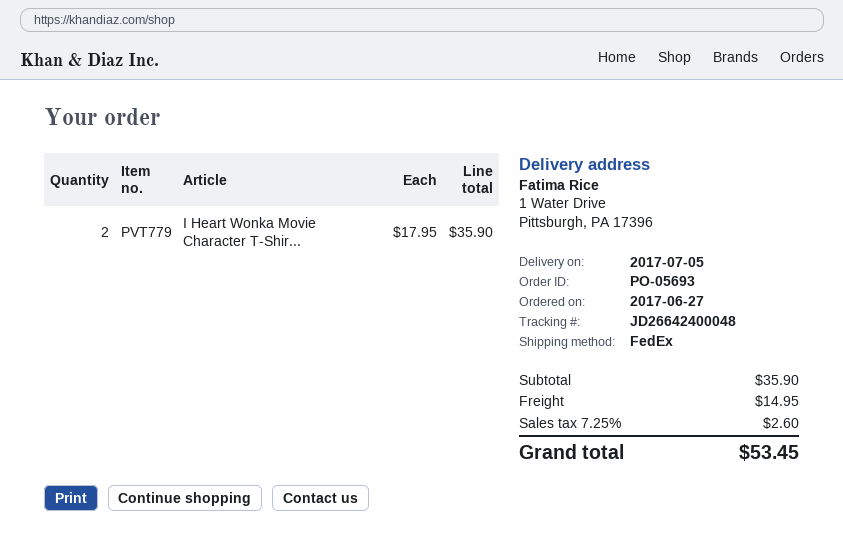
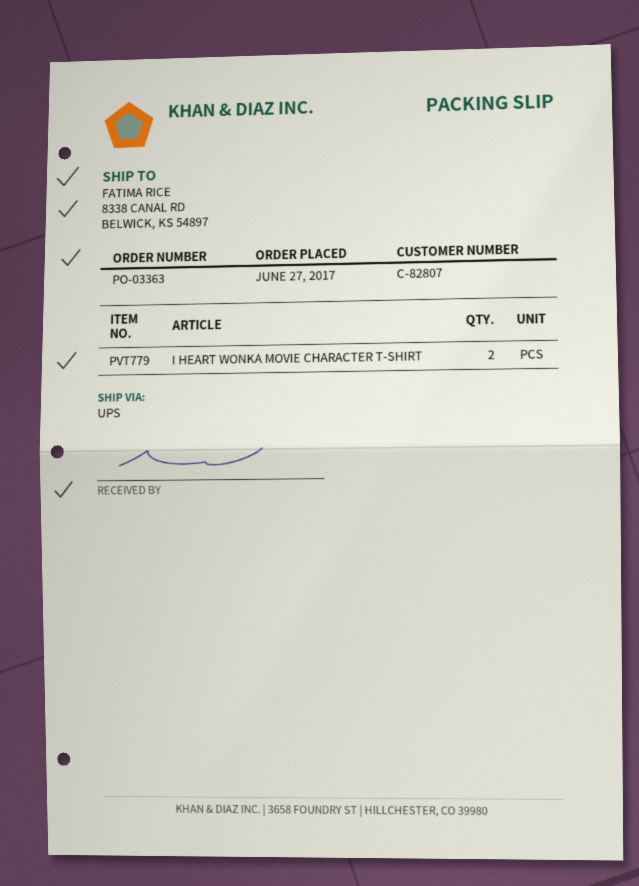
order number: PO-05693 -> PO-03363
shipping method: FedEx -> UPS
ship to: 1 Water Drive, Pittsburgh, PA 17396 -> 8338 CANAL RD, BELWICK, KS 54897

